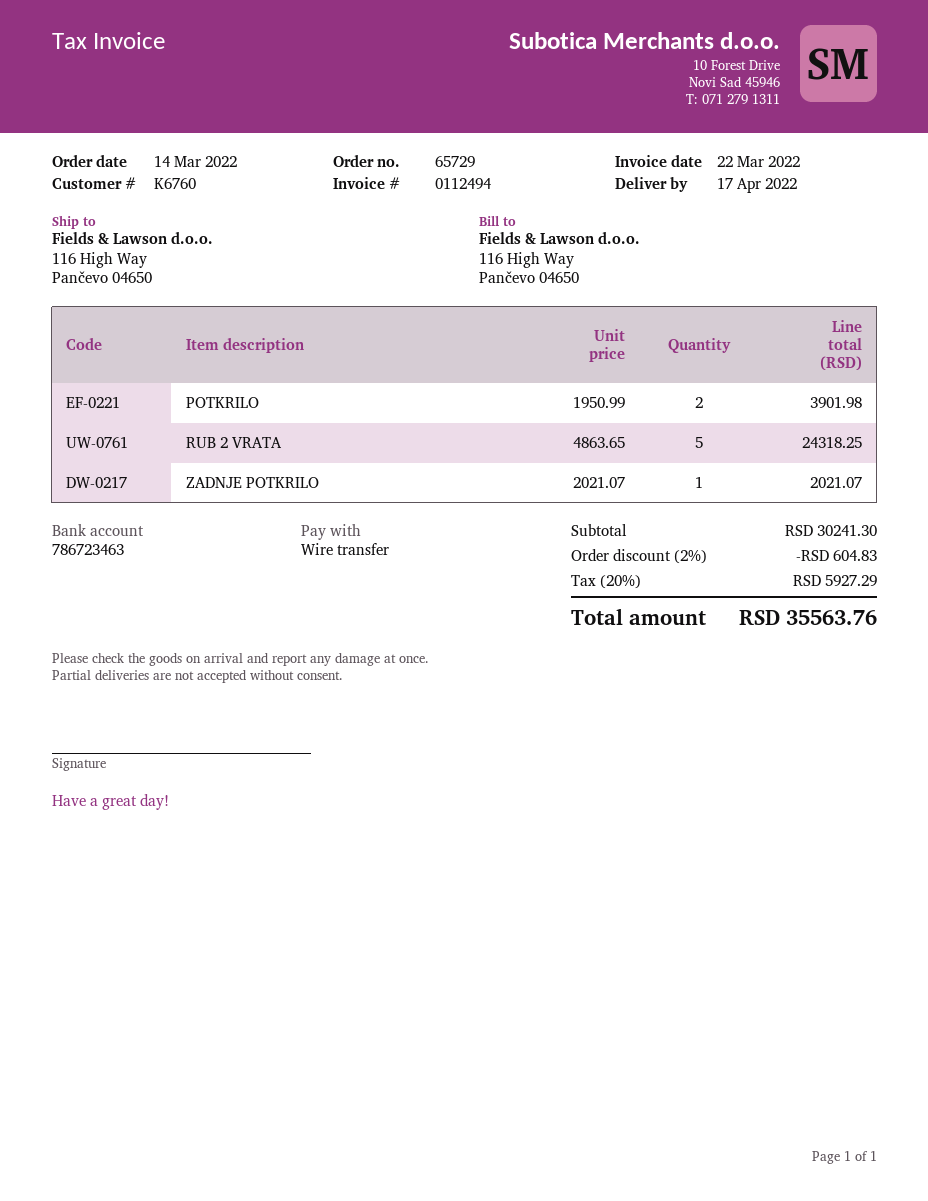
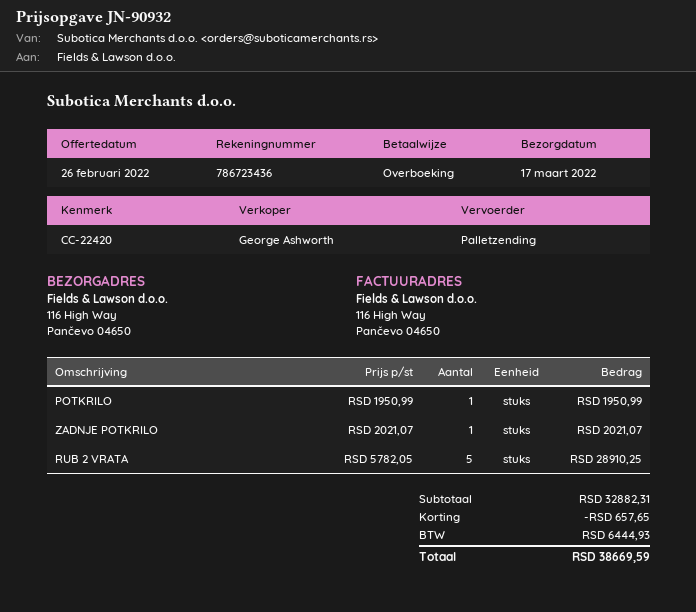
delivery date: 2022-04-17 -> 2022-03-17
bank account: 786723463 -> 786723436
POTKRILO: 2 x 1950.99 = 3901.98 -> 1 x 1950.99 = 1950.99
RUB 2 VRATA: 5 x 4863.65 = 24318.25 -> 5 x 5782.05 = 28910.25
subtotal: 30241.30 -> 32882.31
discount: 604.83 -> 657.65
tax: 5927.29 -> 6444.93
total: 35563.76 -> 38669.59

